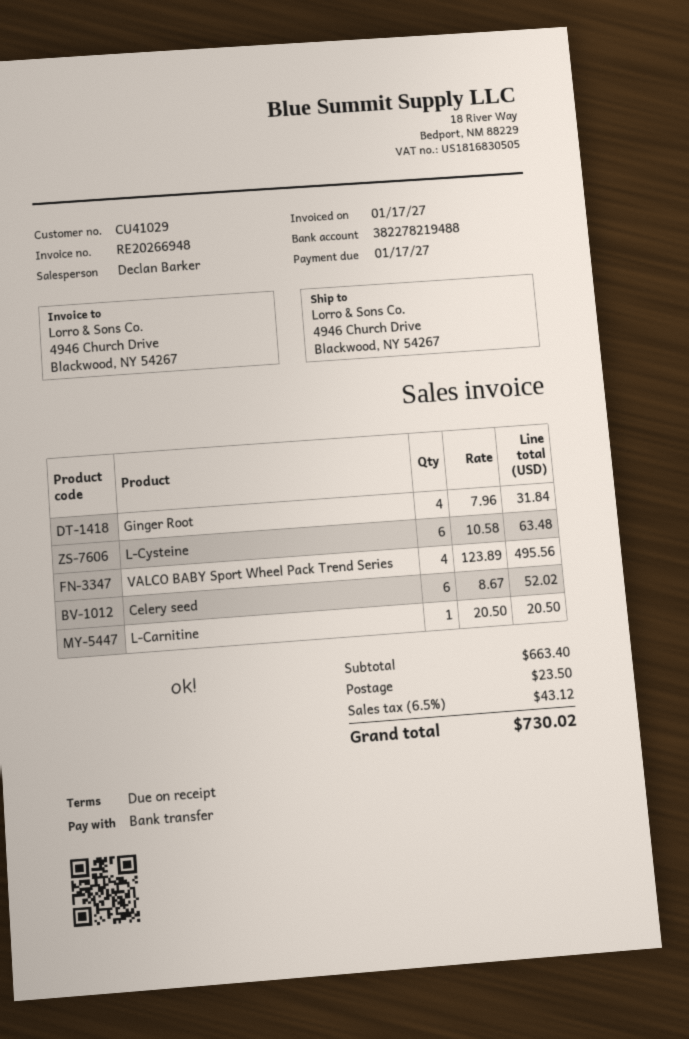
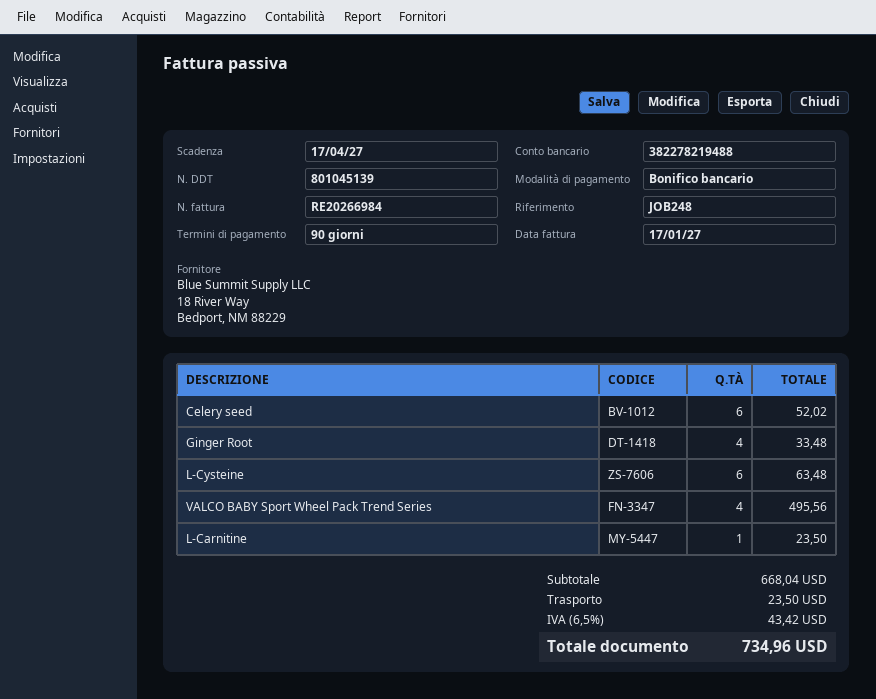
invoice number: RE20266948 -> RE20266984
payment terms: on receipt -> 90 days
due date: 2027-01-17 -> 2027-04-17
Ginger Root: 4 for 31.84 -> 4 for 33.48
L-Carnitine: 1 for 20.50 -> 1 for 23.50
subtotal: 663.40 -> 668.04
tax: 6.5% = 43.12 -> 6.5% = 43.42
total: 730.02 -> 734.96

